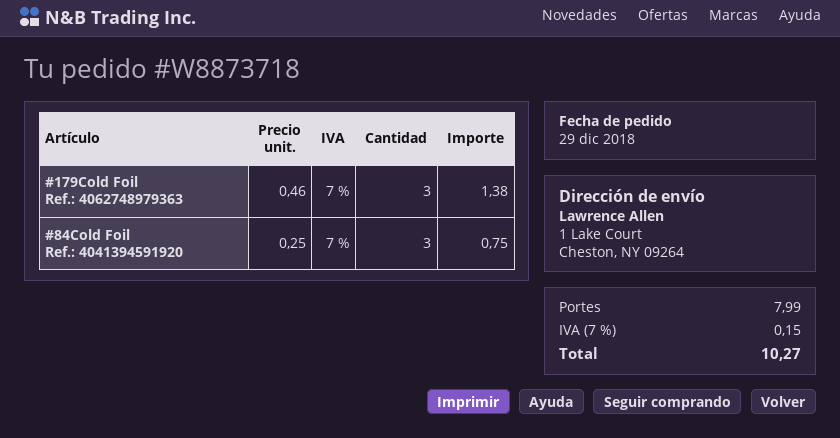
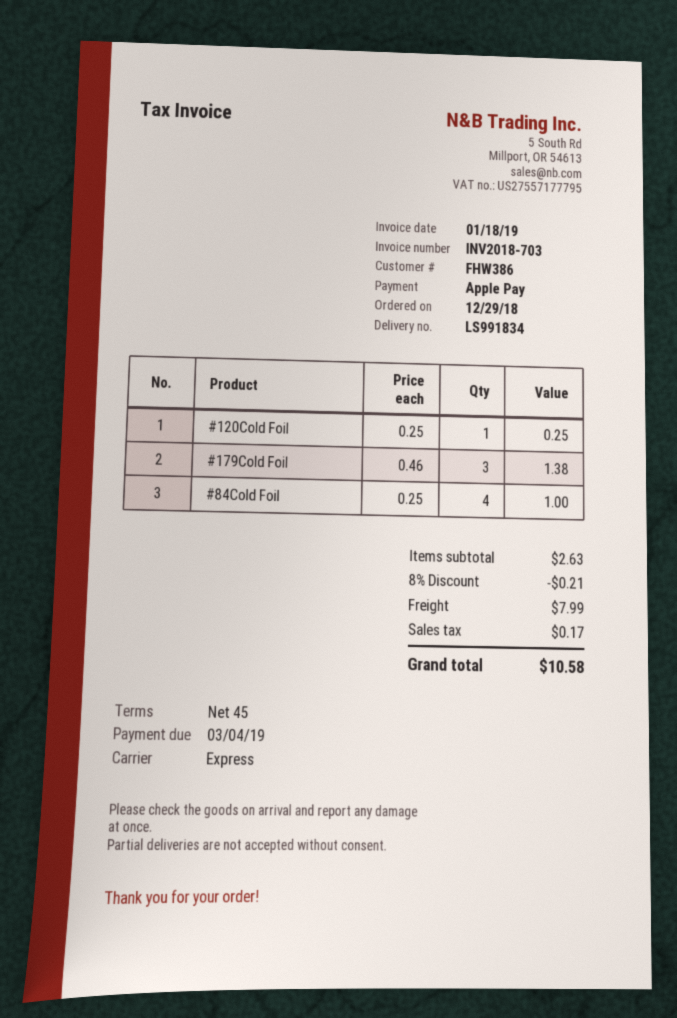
#84Cold Foil: 3 x 0.25 = 0.75 -> 4 x 0.25 = 1.00
#120Cold Foil: none -> 1 x 0.25 = 0.25
discount: none -> 8% = 0.21
tax: 0.15 -> 0.17
total: 10.27 -> 10.58

